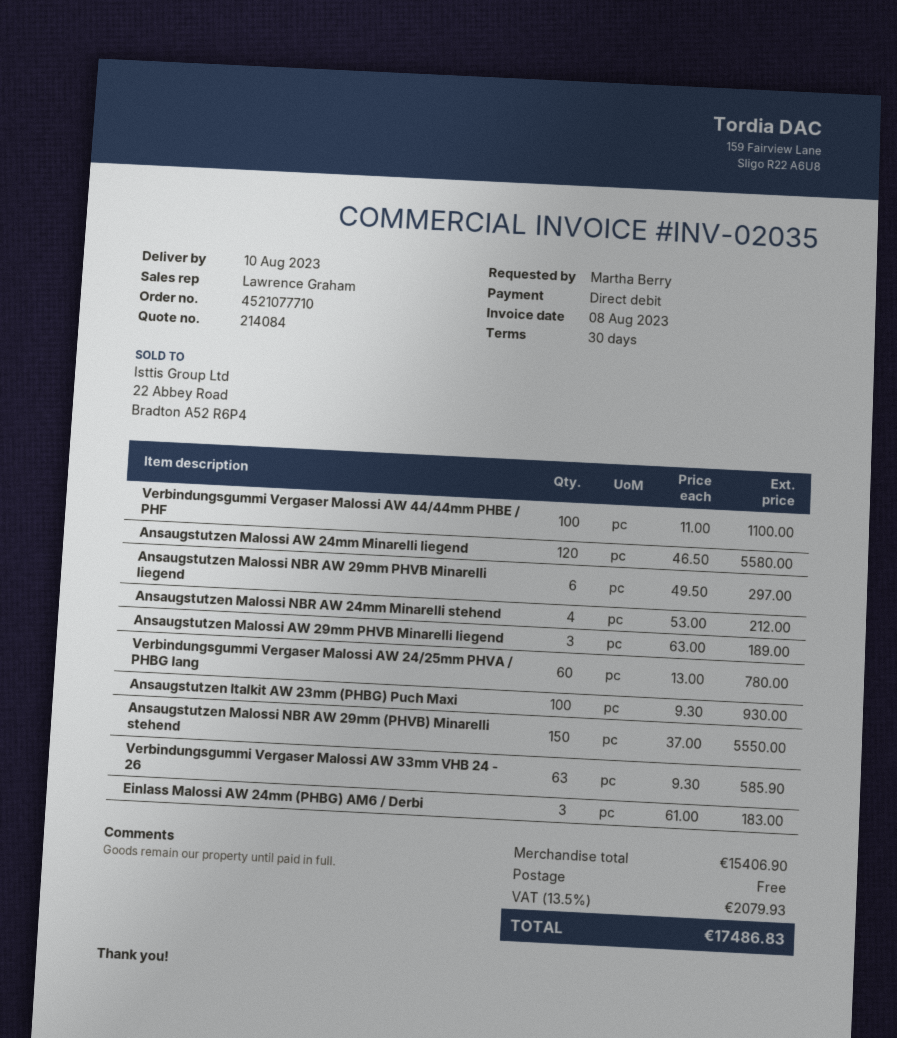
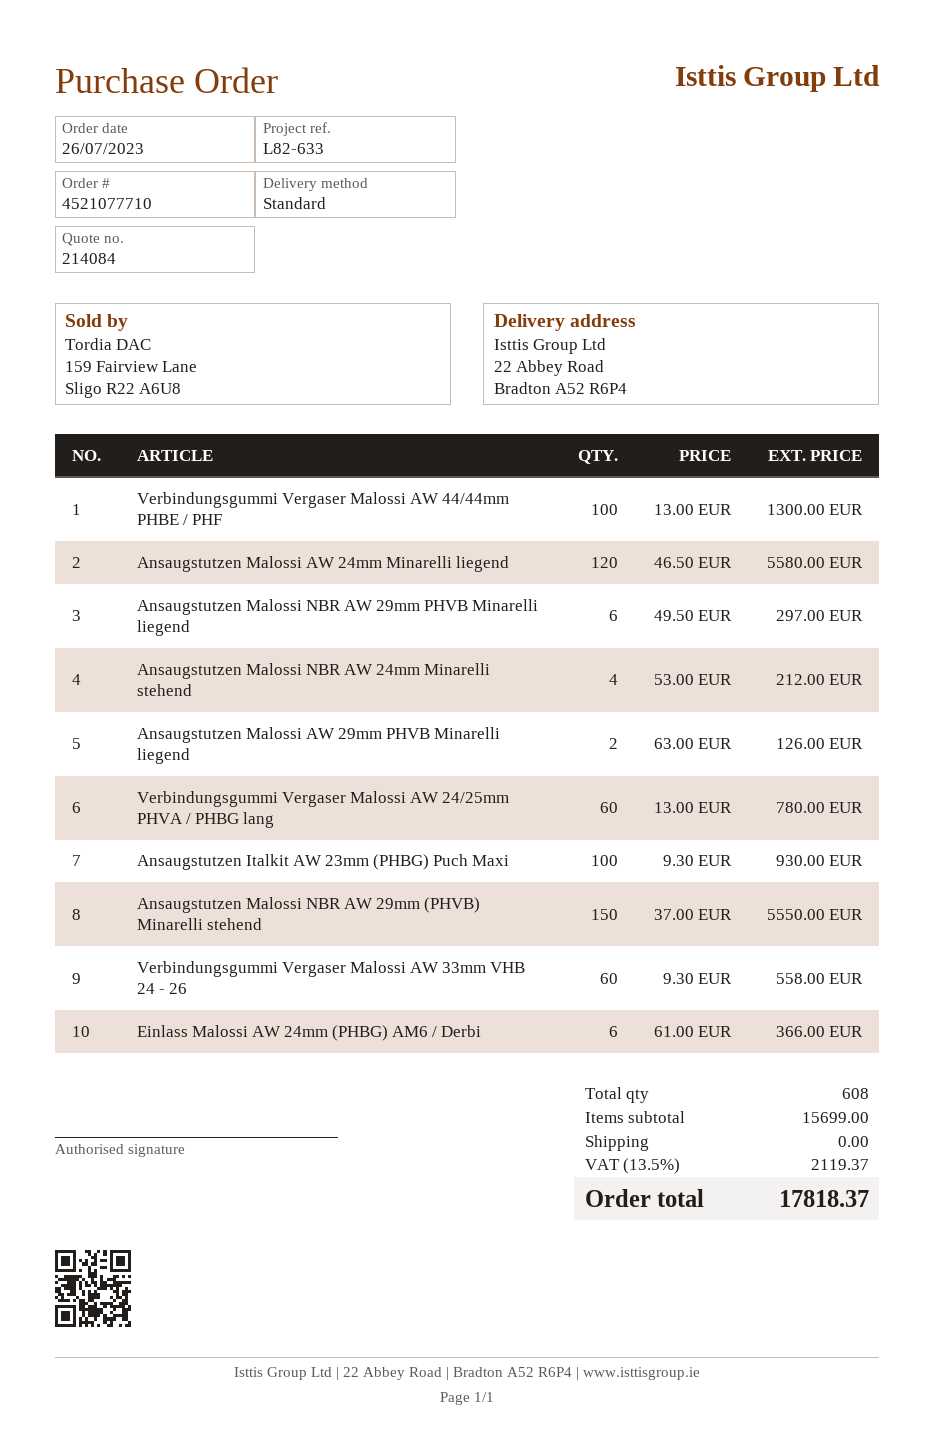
Verbindungsgummi Vergaser Malossi AW 44/44mm PHBE / PHF: 100 x 11.00 = 1100.00 -> 100 x 13.00 = 1300.00
Ansaugstutzen Malossi AW 29mm PHVB Minarelli liegend: 3 x 63.00 = 189.00 -> 2 x 63.00 = 126.00
Verbindungsgummi Vergaser Malossi AW 33mm VHB 24 - 26: 63 x 9.30 = 585.90 -> 60 x 9.30 = 558.00
Einlass Malossi AW 24mm (PHBG) AM6 / Derbi: 3 x 61.00 = 183.00 -> 6 x 61.00 = 366.00
subtotal: 15406.90 -> 15699.00
tax: 13.5% = 2079.93 -> 13.5% = 2119.37
total: 17486.83 -> 17818.37

